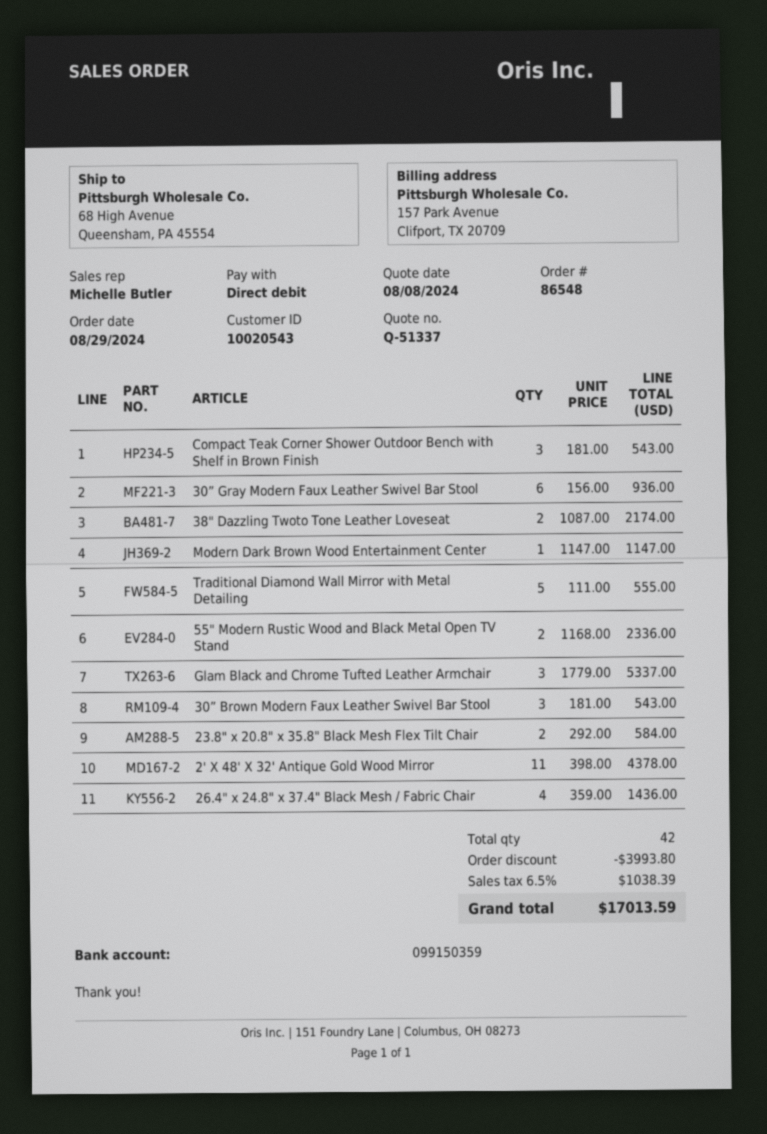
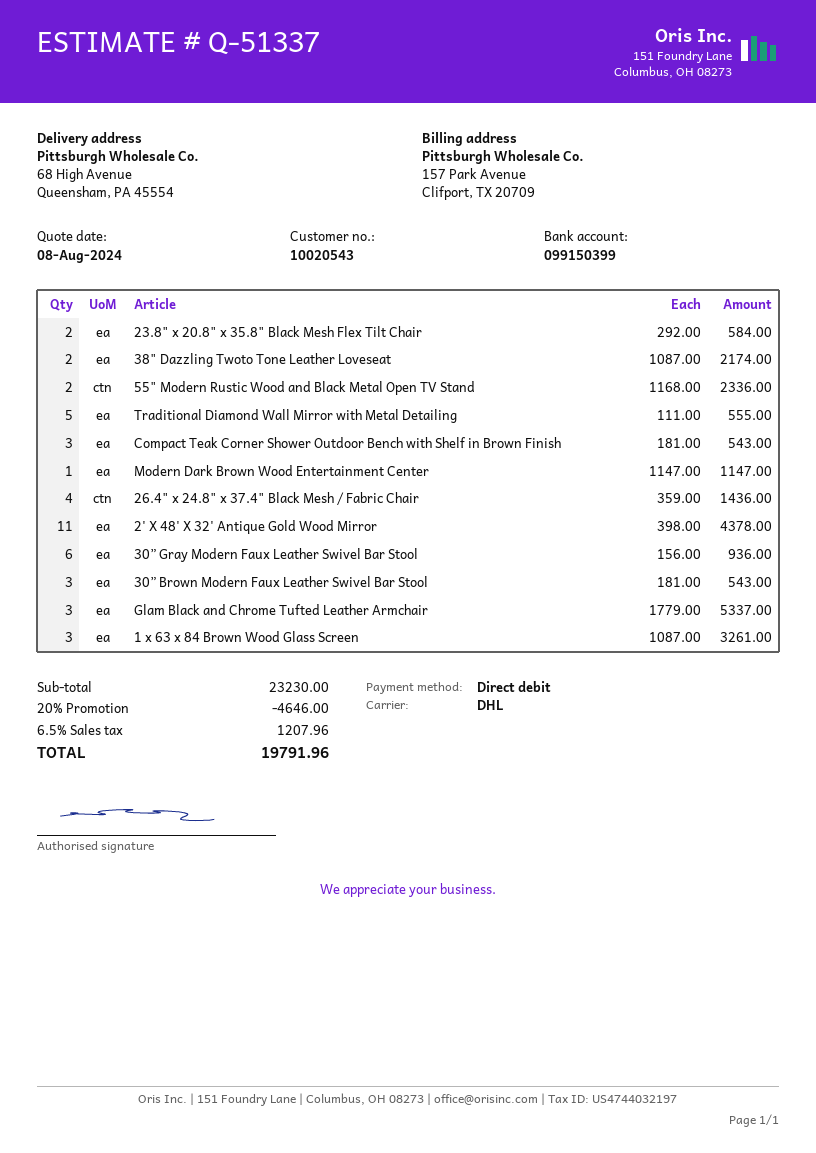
bank account: 099150359 -> 099150399
1 x 63 x 84 Brown Wood Glass Screen: none -> 3 x 1087.00 = 3261.00
discount: 3993.80 -> 4646.00
tax: 6.5% = 1038.39 -> 6.5% = 1207.96
total: 17013.59 -> 19791.96

